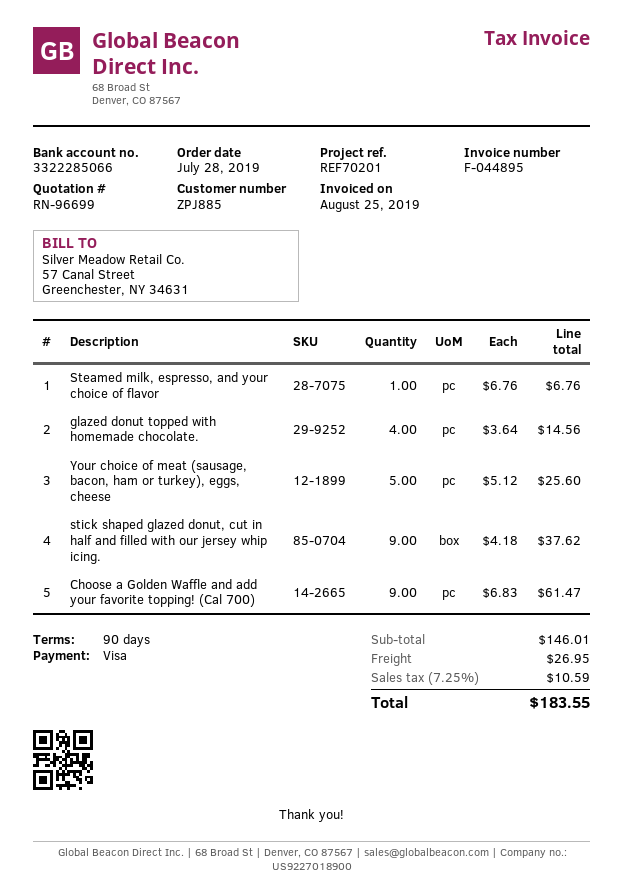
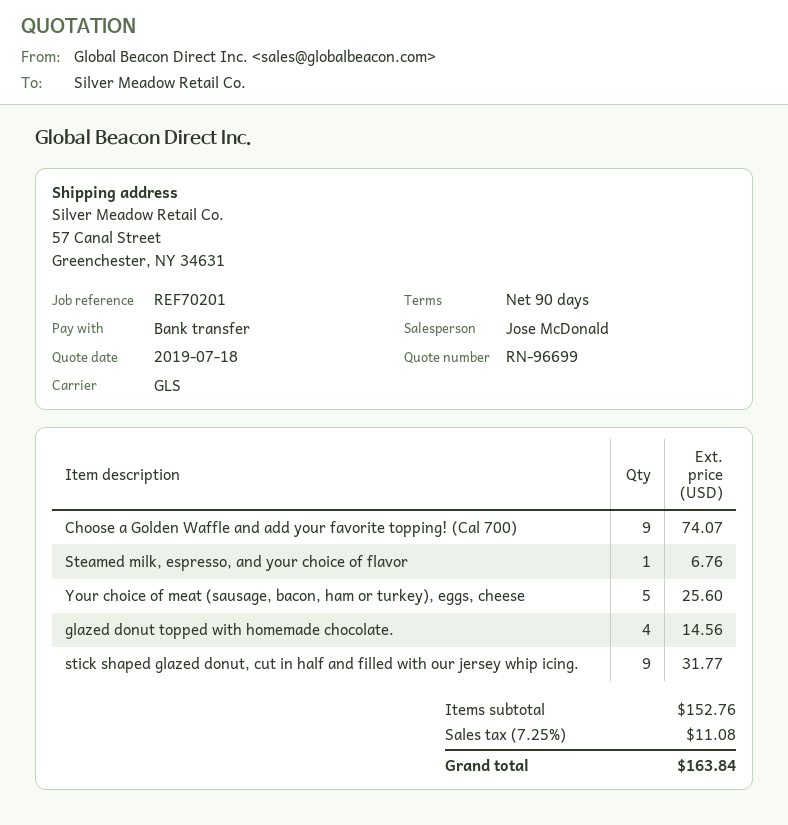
payment method: Visa -> bank transfer
stick shaped glazed donut, cut in half and filled with our jersey whip icing.: 9 for 37.62 -> 9 for 31.77
Choose a Golden Waffle and add your favorite topping! (Cal 700): 9 for 61.47 -> 9 for 74.07
subtotal: 146.01 -> 152.76
shipping: 26.95 -> none
tax: 7.25% = 10.59 -> 7.25% = 11.08
total: 183.55 -> 163.84

